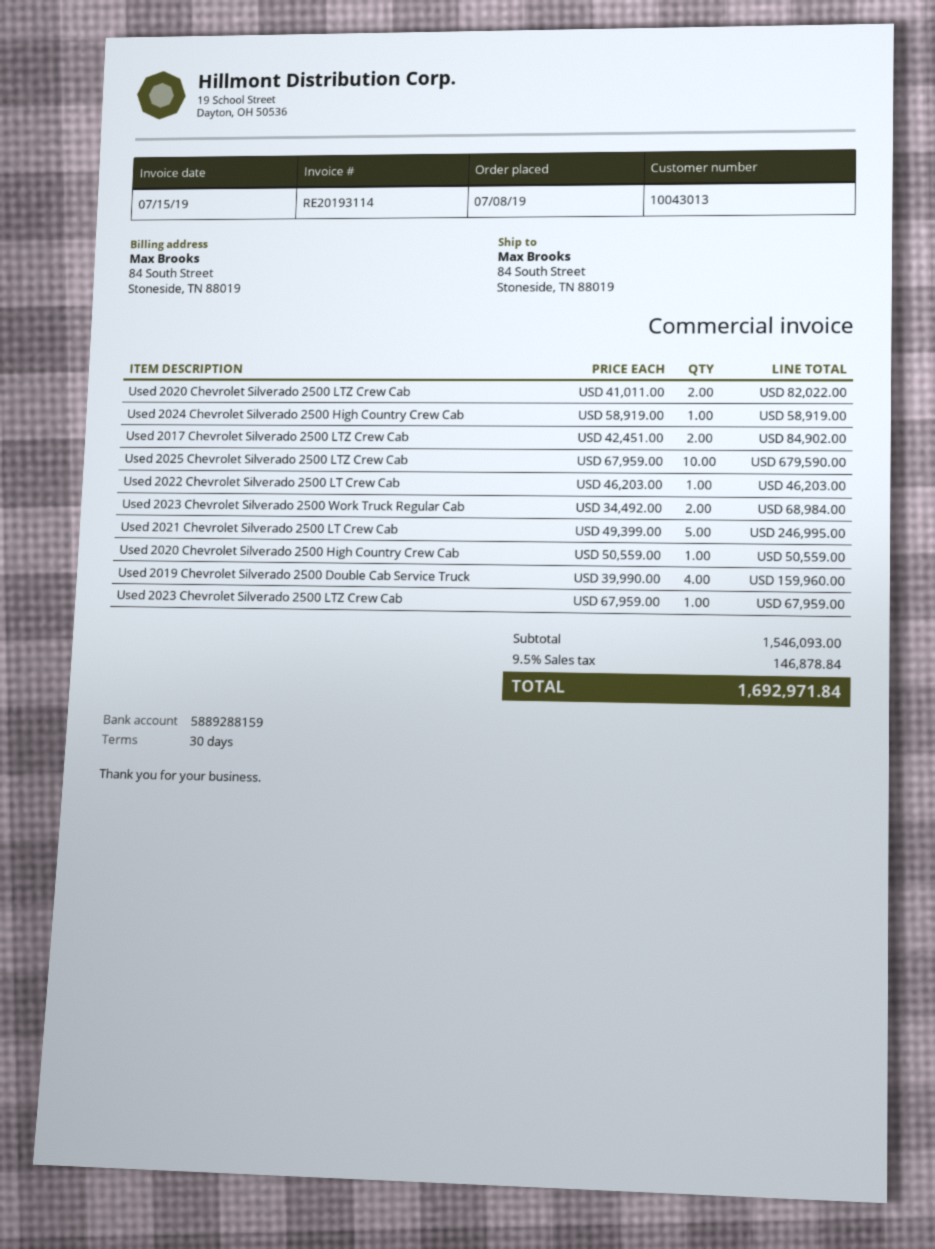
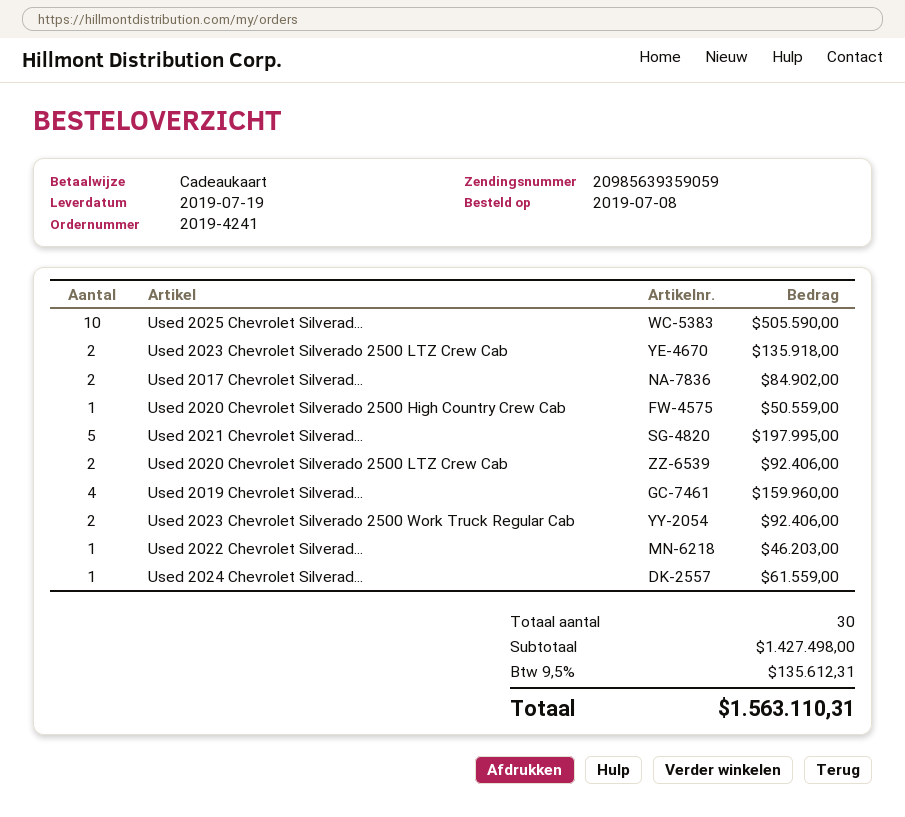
Used 2020 Chevrolet Silverado 2500 LTZ Crew Cab: 2 for 82022.00 -> 2 for 92406.00
Used 2024 Chevrolet Silverado 2500 High Country Crew Cab: 1 for 58919.00 -> 1 for 61559.00
Used 2025 Chevrolet Silverado 2500 LTZ Crew Cab: 10 for 679590.00 -> 10 for 505590.00
Used 2023 Chevrolet Silverado 2500 Work Truck Regular Cab: 2 for 68984.00 -> 2 for 92406.00
Used 2021 Chevrolet Silverado 2500 LT Crew Cab: 5 for 246995.00 -> 5 for 197995.00
Used 2023 Chevrolet Silverado 2500 LTZ Crew Cab: 1 for 67959.00 -> 2 for 135918.00
subtotal: 1546093.00 -> 1427498.00
tax: 9.5% = 146878.84 -> 9.5% = 135612.31
total: 1692971.84 -> 1563110.31

